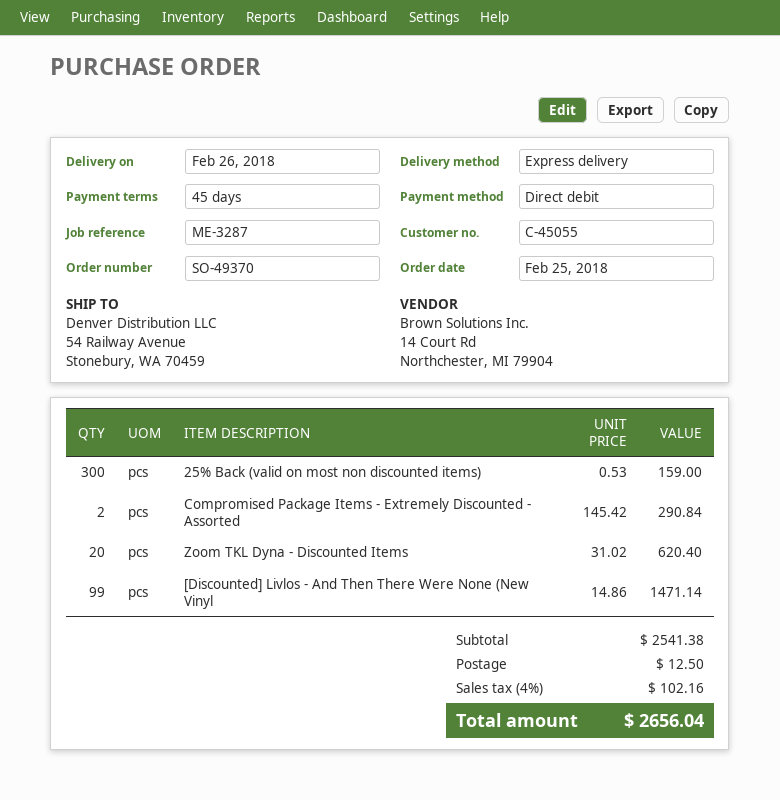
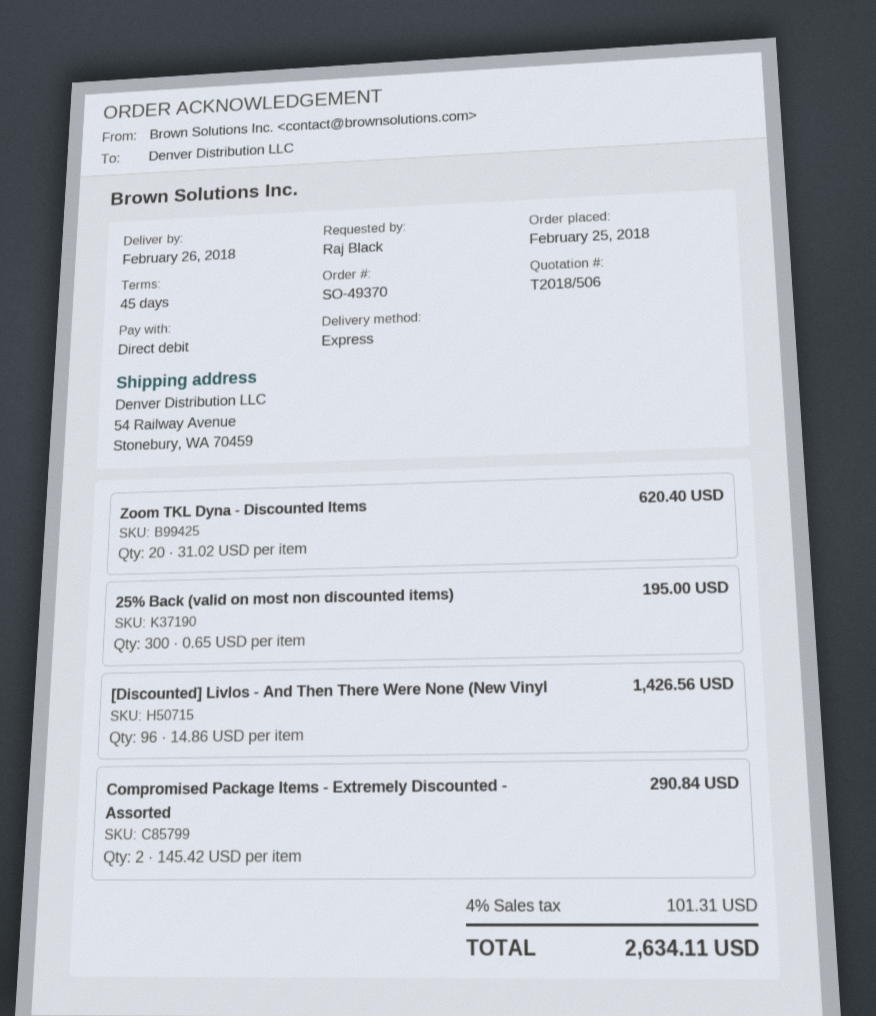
25% Back (valid on most non discounted items): 300 x 0.53 = 159.00 -> 300 x 0.65 = 195.00
[Discounted] Livlos - And Then There Were None (New Vinyl: 99 x 14.86 = 1471.14 -> 96 x 14.86 = 1426.56
shipping: 12.50 -> none
tax: 4% = 102.16 -> 4% = 101.31
total: 2656.04 -> 2634.11

